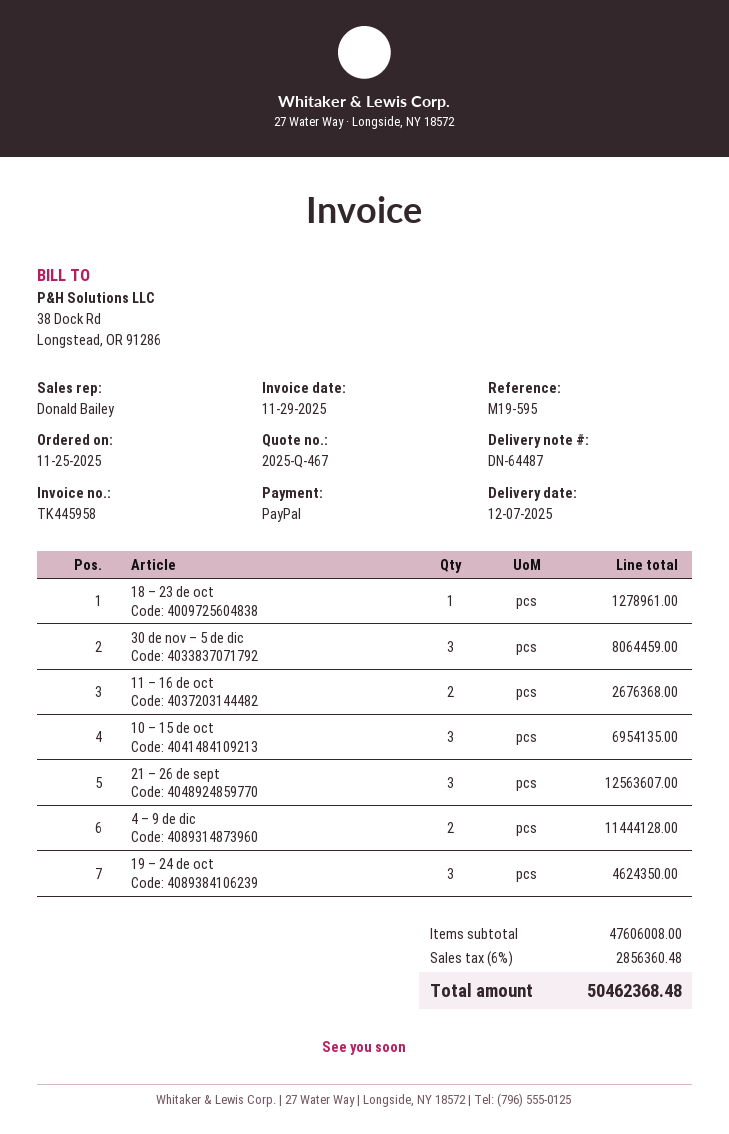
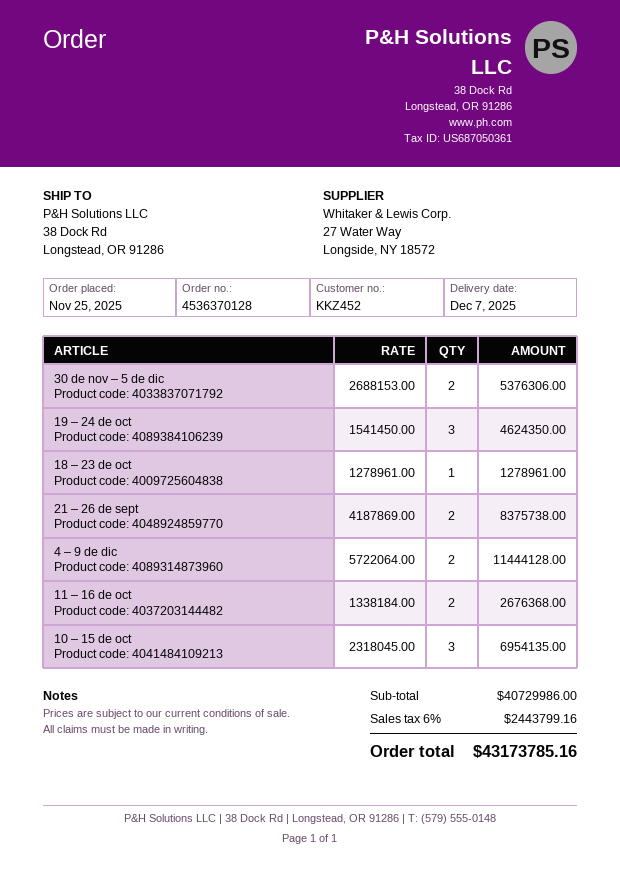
30 de nov – 5 de dic: 3 for 8064459.00 -> 2 for 5376306.00
21 – 26 de sept: 3 for 12563607.00 -> 2 for 8375738.00
subtotal: 47606008.00 -> 40729986.00
tax: 6% = 2856360.48 -> 6% = 2443799.16
total: 50462368.48 -> 43173785.16

